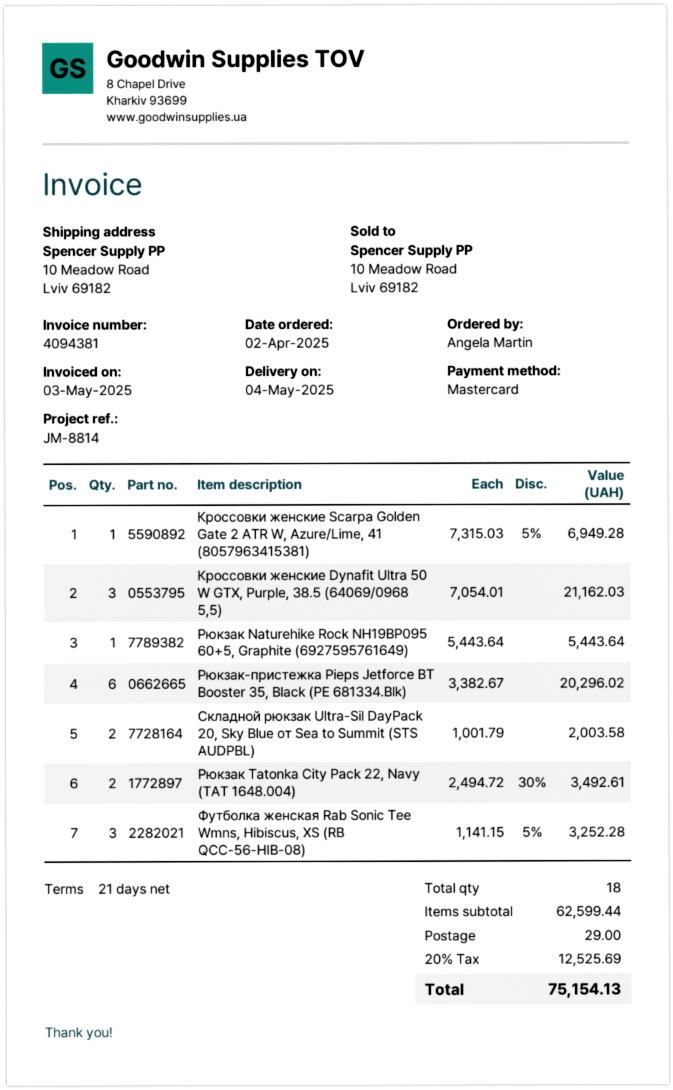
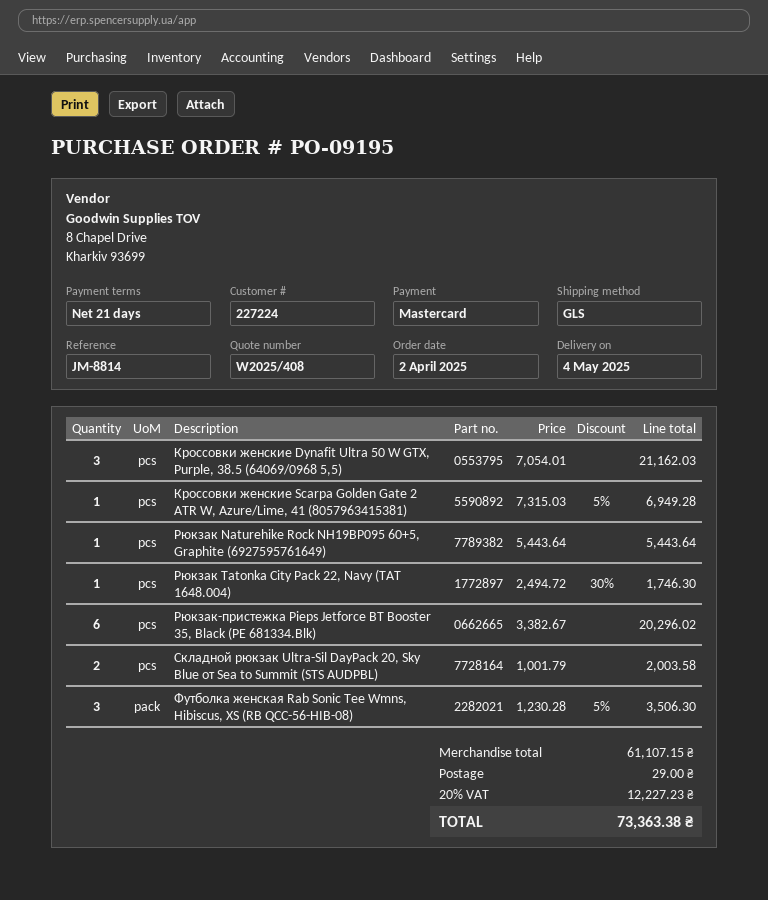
Рюкзак Tatonka City Pack 22, Navy (TAT 1648.004): 2 x 2494.72 - 30% = 3492.61 -> 1 x 2494.72 - 30% = 1746.30
Футболка женская Rab Sonic Tee Wmns, Hibiscus, XS (RB QCC-56-HIB-08): 3 x 1141.15 - 5% = 3252.28 -> 3 x 1230.28 - 5% = 3506.30
subtotal: 62599.44 -> 61107.15
tax: 20% = 12525.69 -> 20% = 12227.23
total: 75154.13 -> 73363.38

